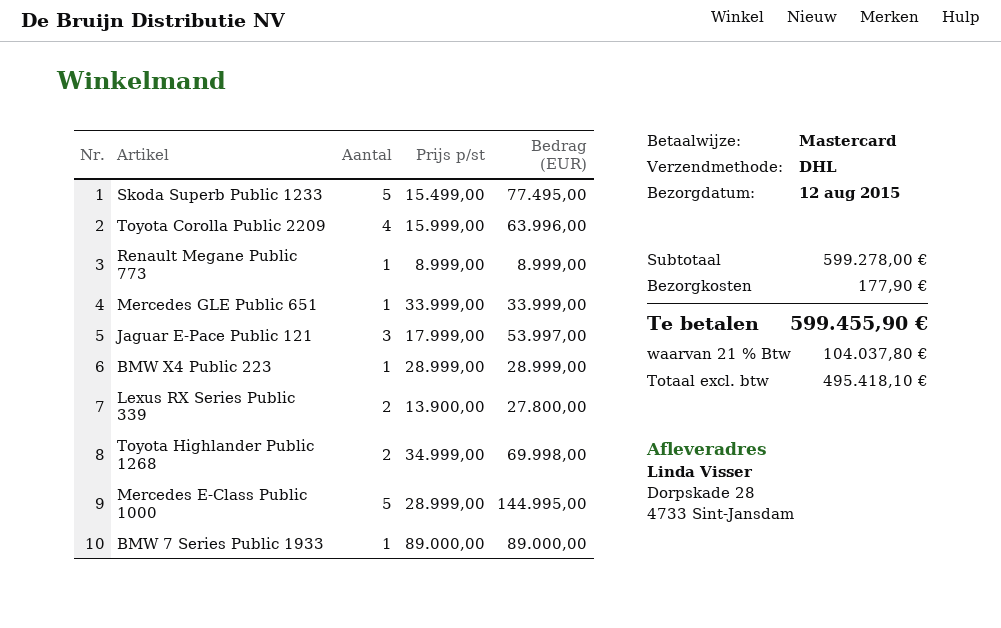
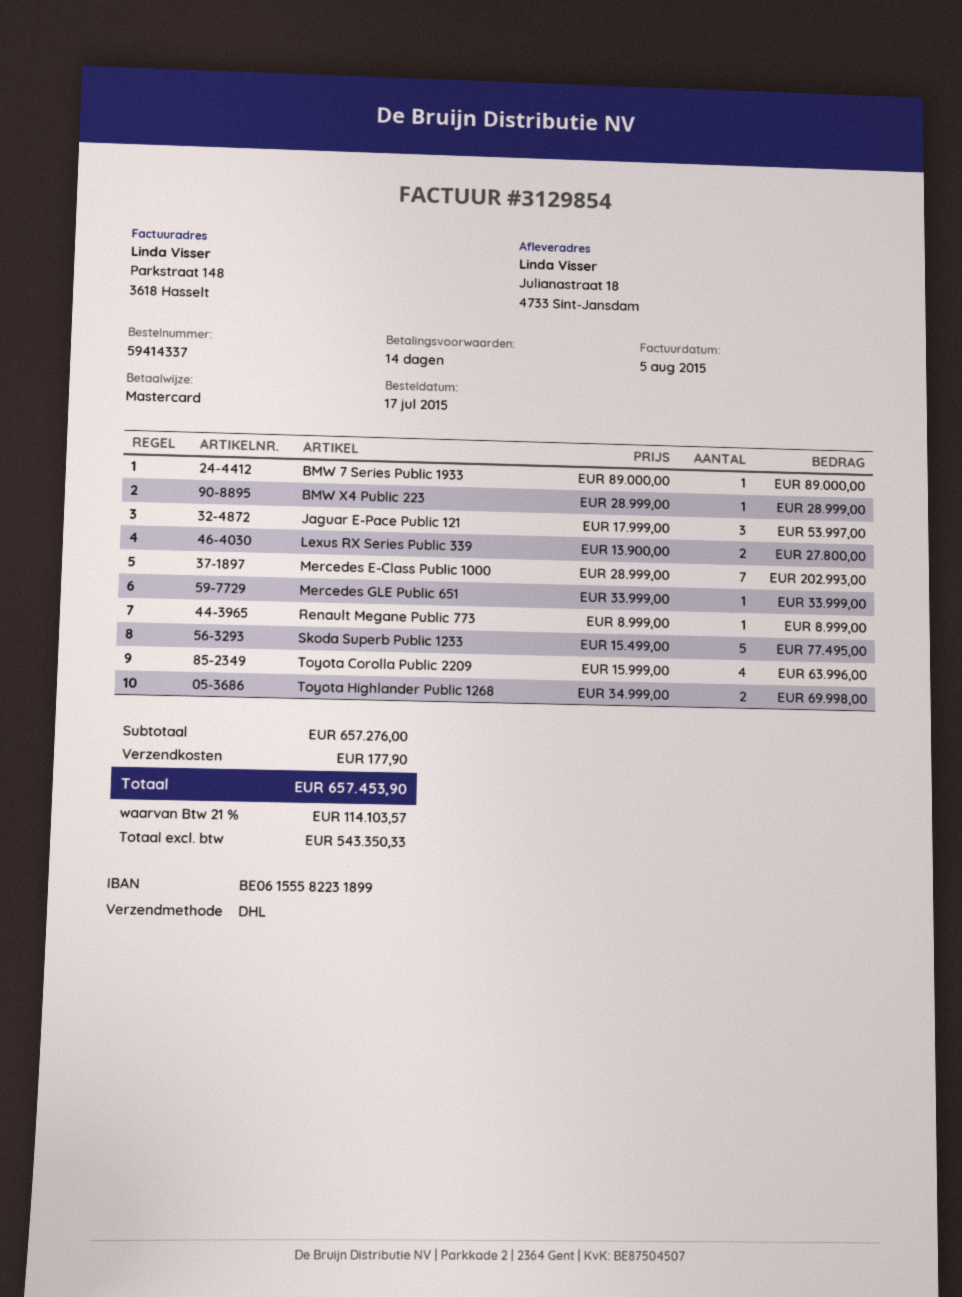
ship to: Dorpskade 28, 4733 Sint-Jansdam -> Julianastraat 18, 4733 Sint-Jansdam
Mercedes E-Class Public 1000: 5 x 28999.00 = 144995.00 -> 7 x 28999.00 = 202993.00
subtotal: 599278.00 -> 657276.00
net: 495418.10 -> 543350.33
tax: 21% = 104037.80 -> 21% = 114103.57
total: 599455.90 -> 657453.90

